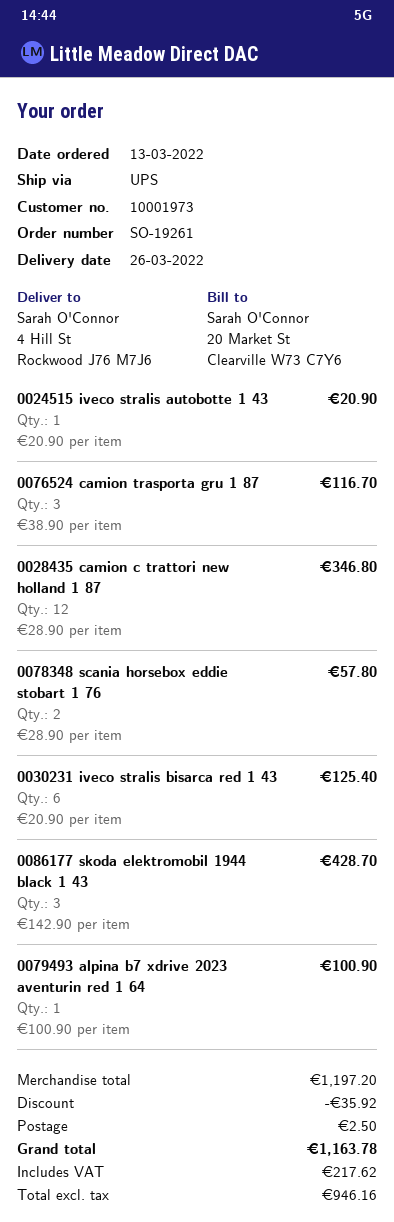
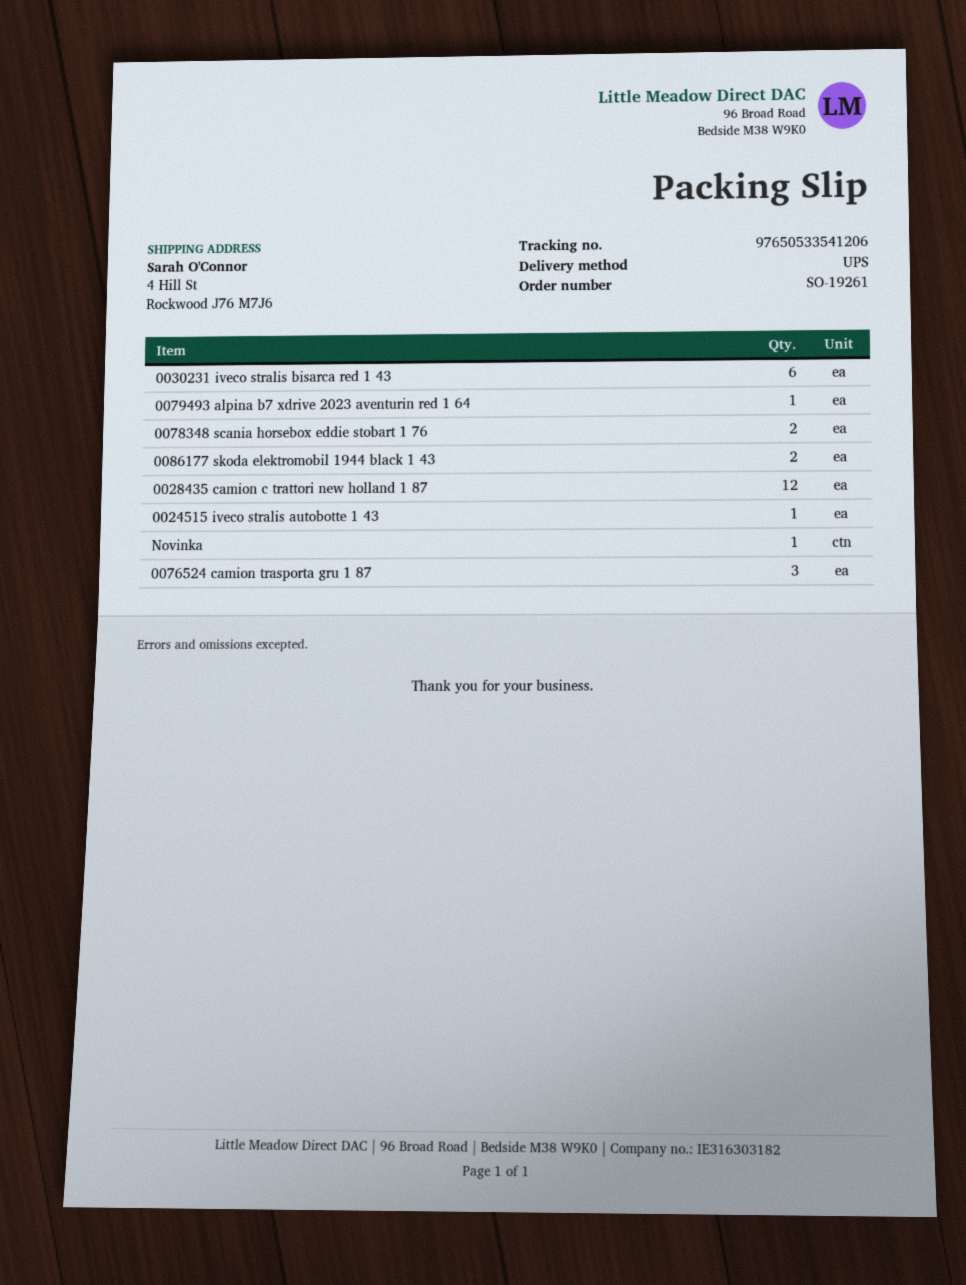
0086177 skoda elektromobil 1944 black 1 43: 3 -> 2
Novinka: none -> 1

